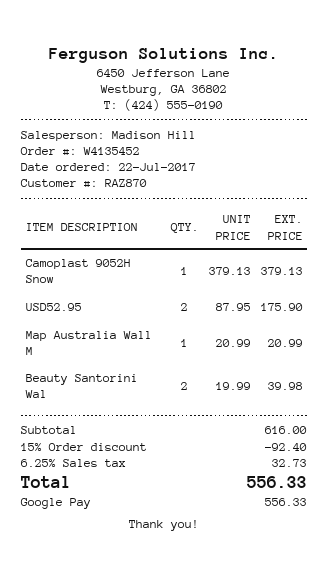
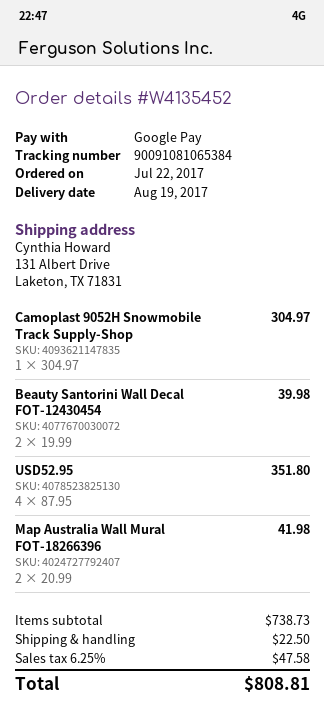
Camoplast 9052H Snow: 1 x 379.13 = 379.13 -> 1 x 304.97 = 304.97
USD52.95: 2 x 87.95 = 175.90 -> 4 x 87.95 = 351.80
Map Australia Wall M: 1 x 20.99 = 20.99 -> 2 x 20.99 = 41.98
subtotal: 616.00 -> 738.73
discount: 15% = 92.40 -> none
shipping: none -> 22.50
tax: 6.25% = 32.73 -> 6.25% = 47.58
total: 556.33 -> 808.81

